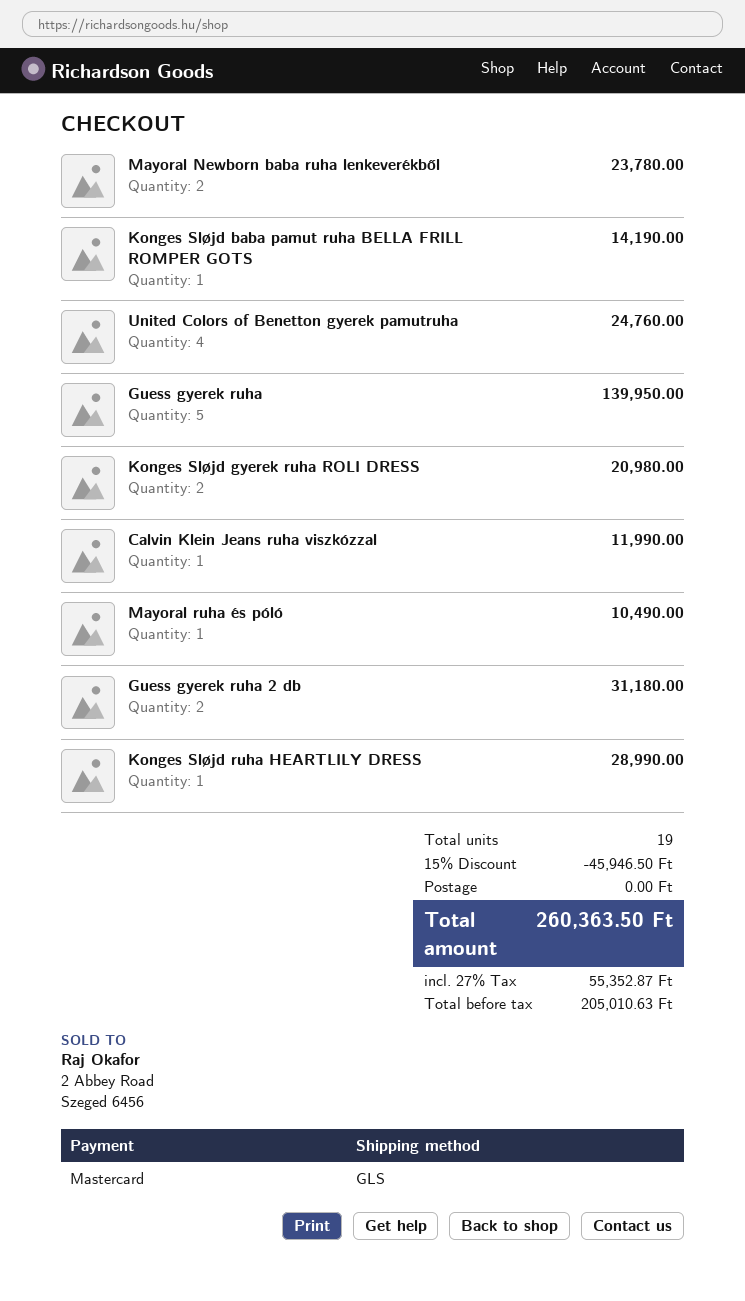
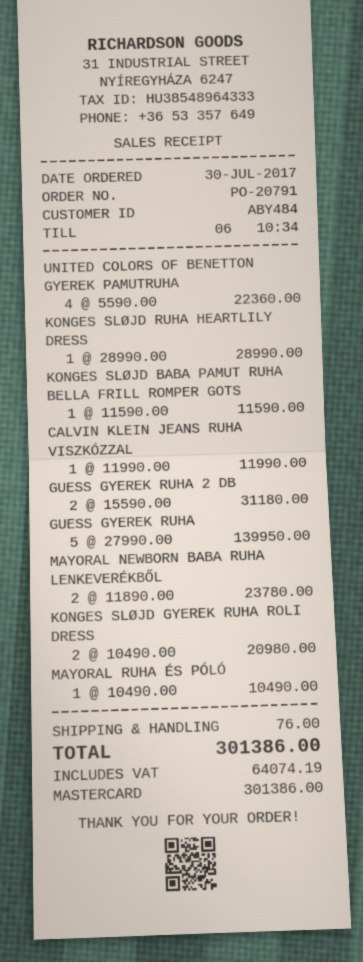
Konges Sløjd baba pamut ruha BELLA FRILL ROMPER GOTS: 1 for 14190.00 -> 1 for 11590.00
United Colors of Benetton gyerek pamutruha: 4 for 24760.00 -> 4 for 22360.00
discount: 15% = 45946.50 -> none
shipping: 0.00 -> 76.00
tax: 55352.87 -> 64074.19
total: 260363.50 -> 301386.00

